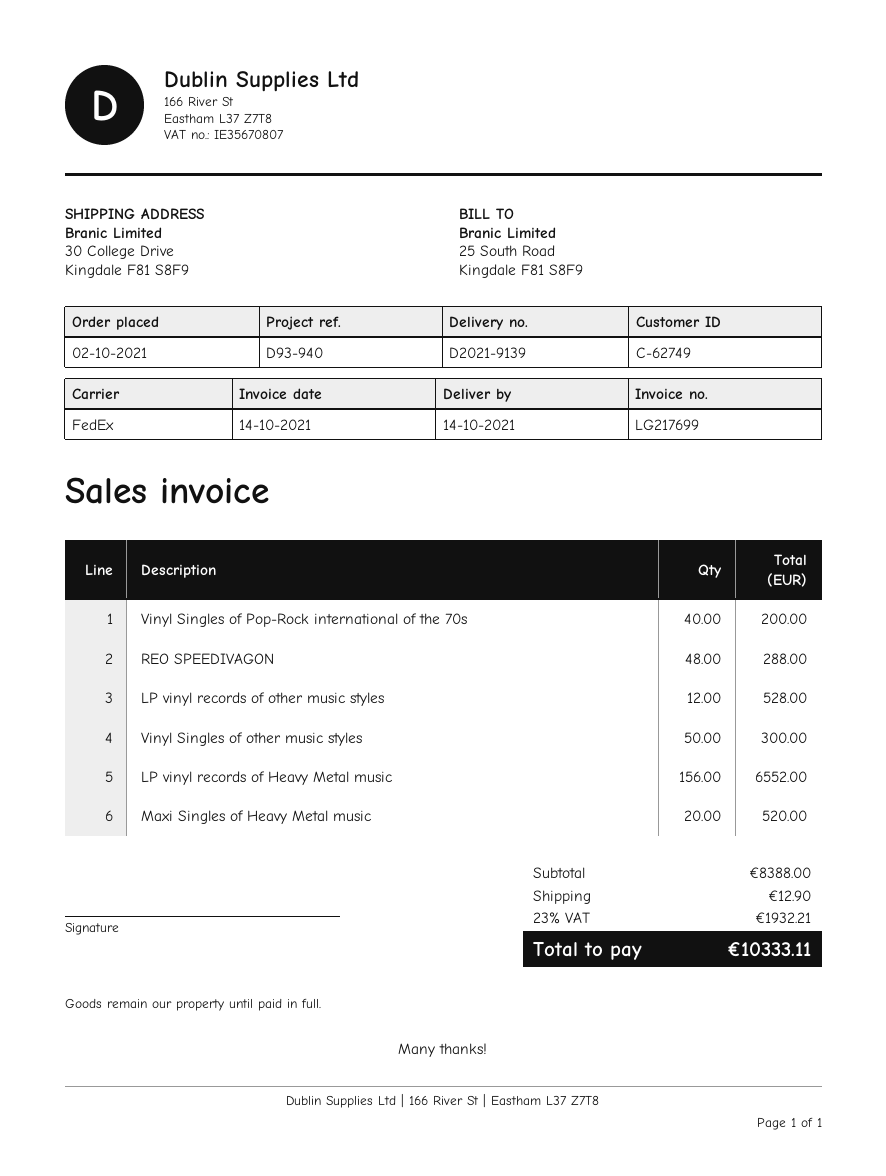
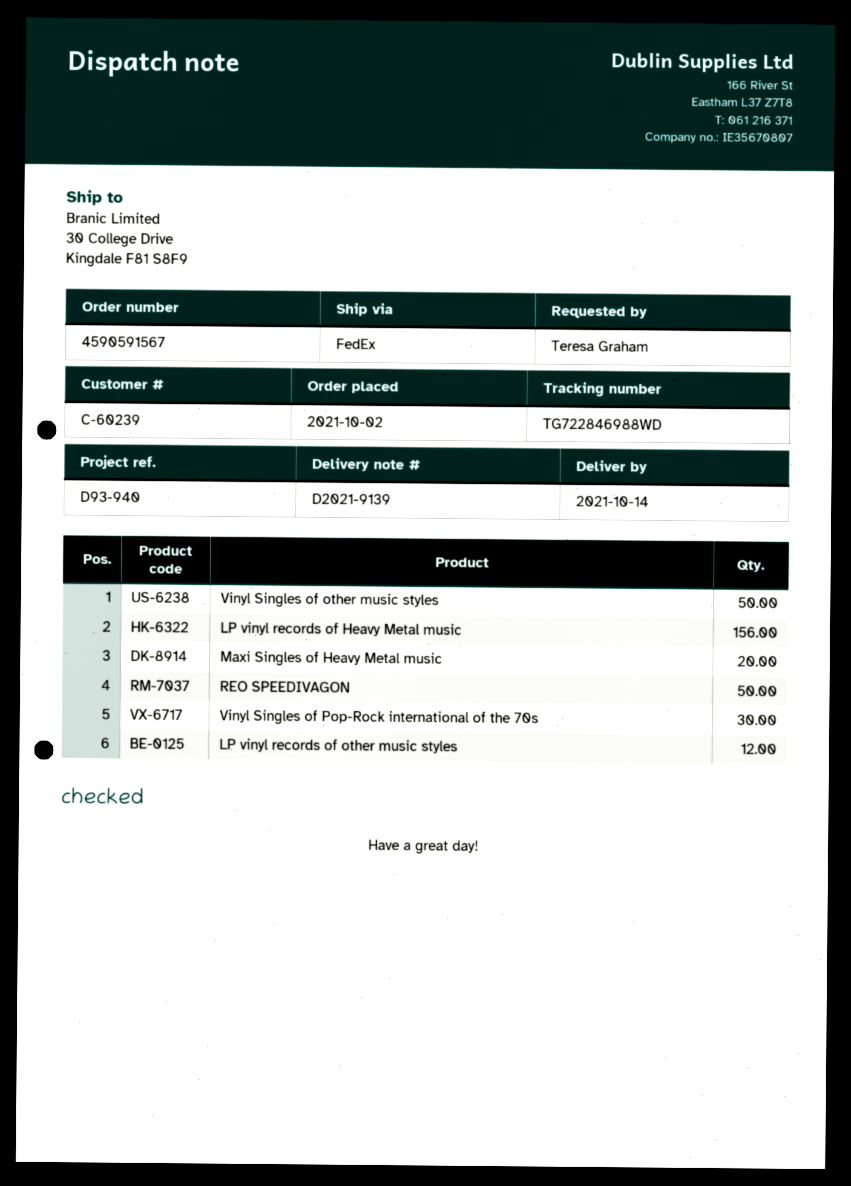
customer number: C-62749 -> C-60239
Vinyl Singles of Pop-Rock international of the 70s: 40 -> 30
REO SPEEDIVAGON: 48 -> 50

